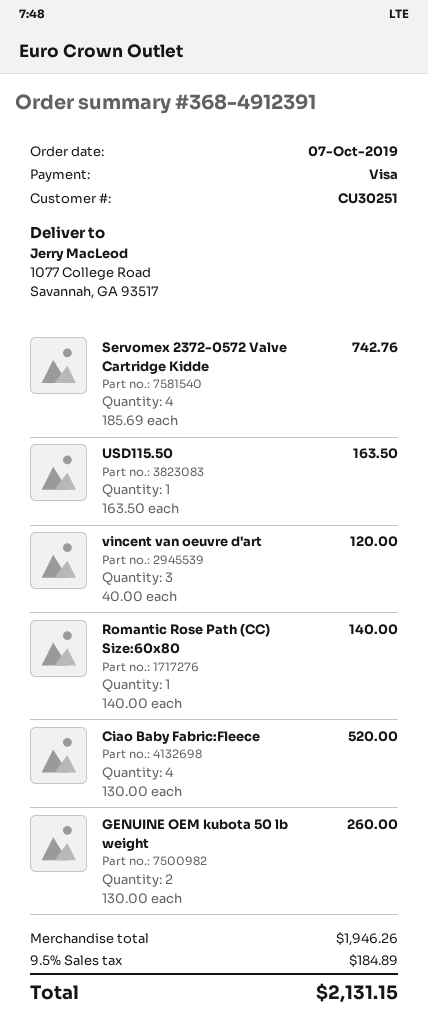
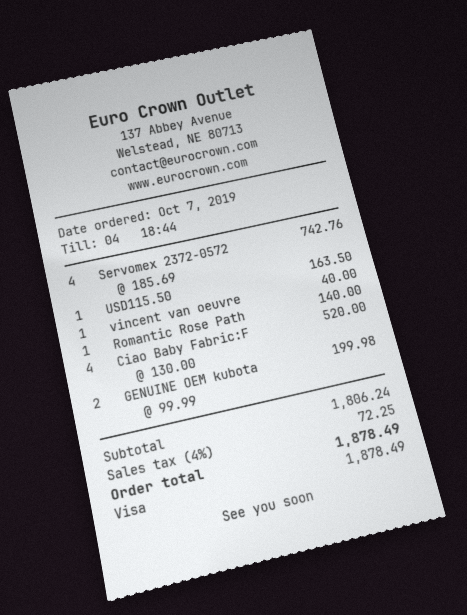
vincent van oeuvre d'art: 3 x 40.00 = 120.00 -> 1 x 40.00 = 40.00
GENUINE OEM kubota 50 lb weight: 2 x 130.00 = 260.00 -> 2 x 99.99 = 199.98
subtotal: 1946.26 -> 1806.24
tax: 9.5% = 184.89 -> 4% = 72.25
total: 2131.15 -> 1878.49

